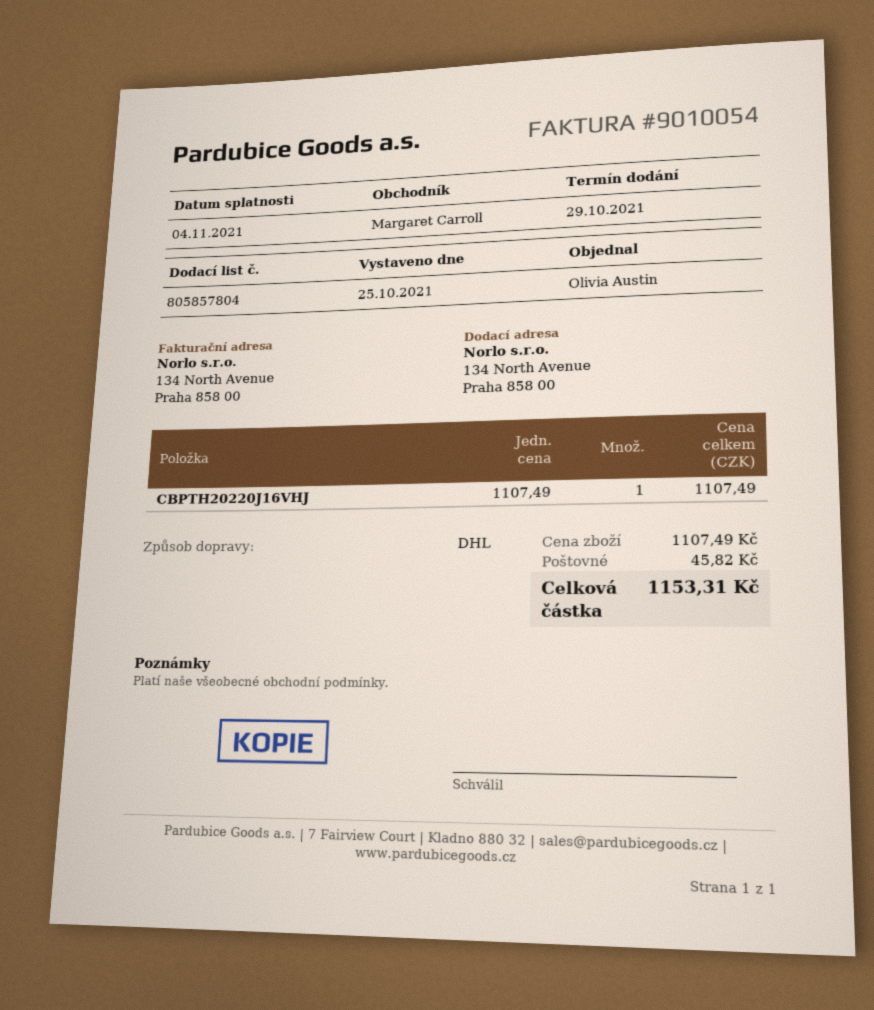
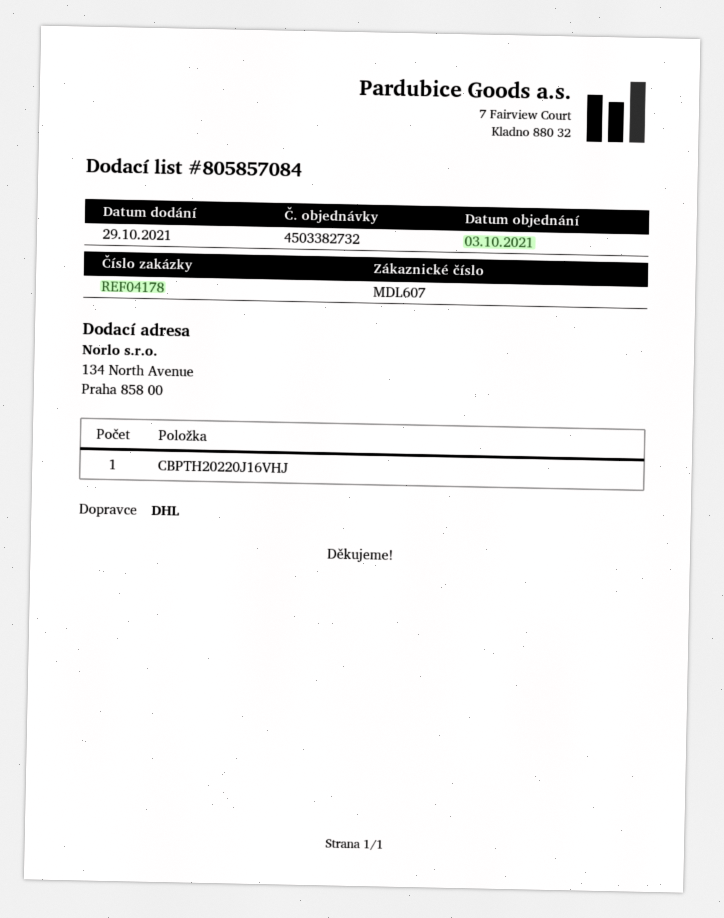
delivery note number: 805857804 -> 805857084

